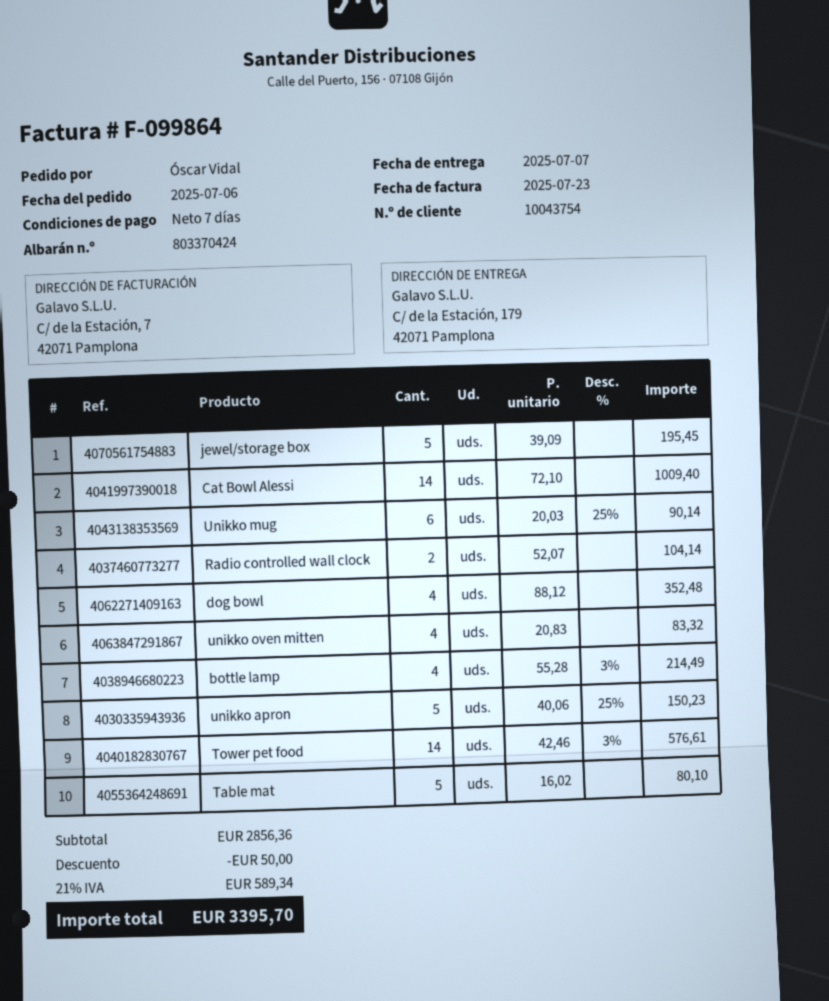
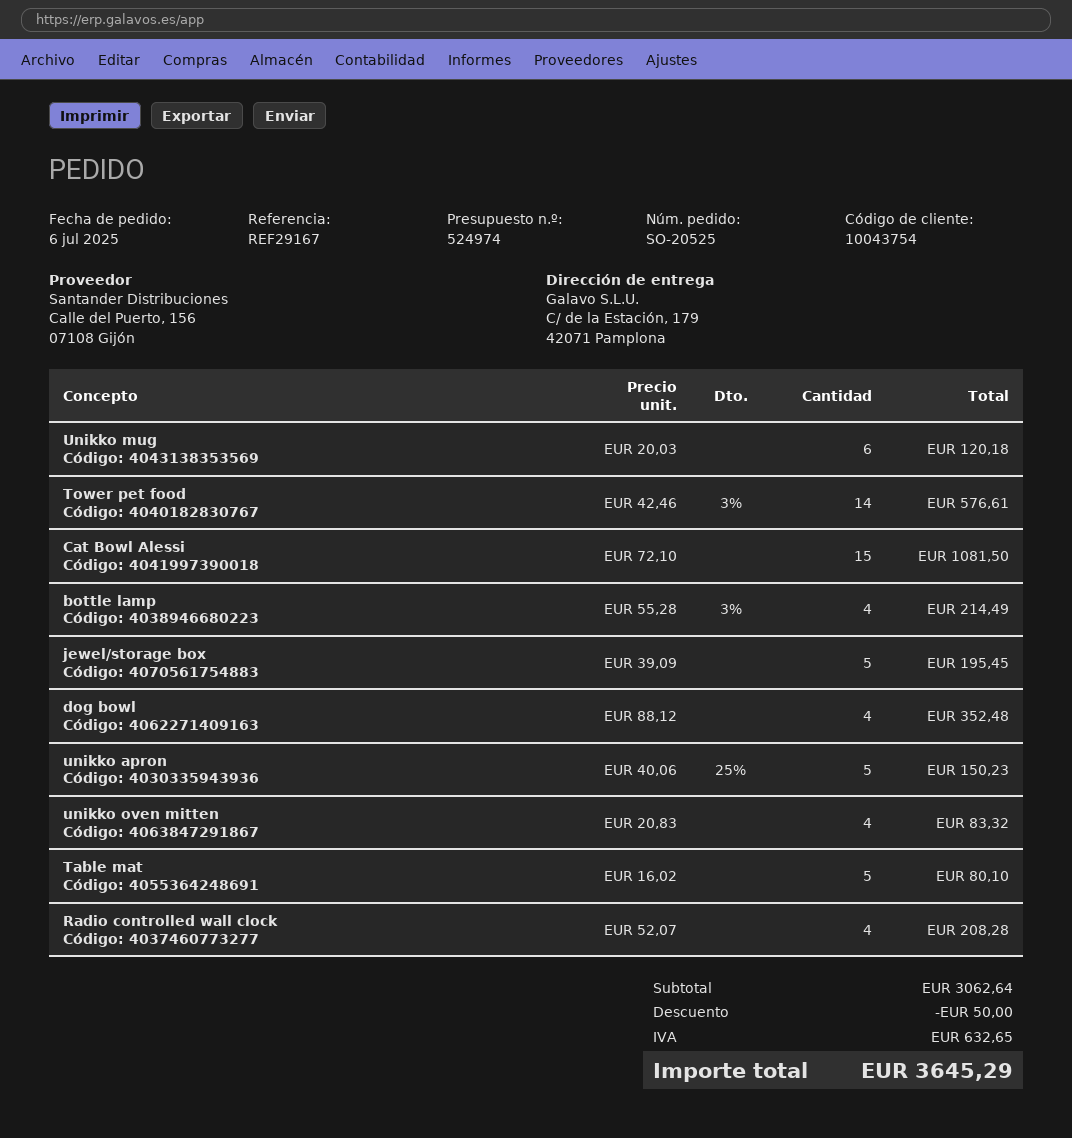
Cat Bowl Alessi: 14 x 72.10 = 1009.40 -> 15 x 72.10 = 1081.50
Unikko mug: 6 x 20.03 - 25% = 90.14 -> 6 x 20.03 = 120.18
Radio controlled wall clock: 2 x 52.07 = 104.14 -> 4 x 52.07 = 208.28
subtotal: 2856.36 -> 3062.64
tax: 589.34 -> 632.65
total: 3395.70 -> 3645.29

